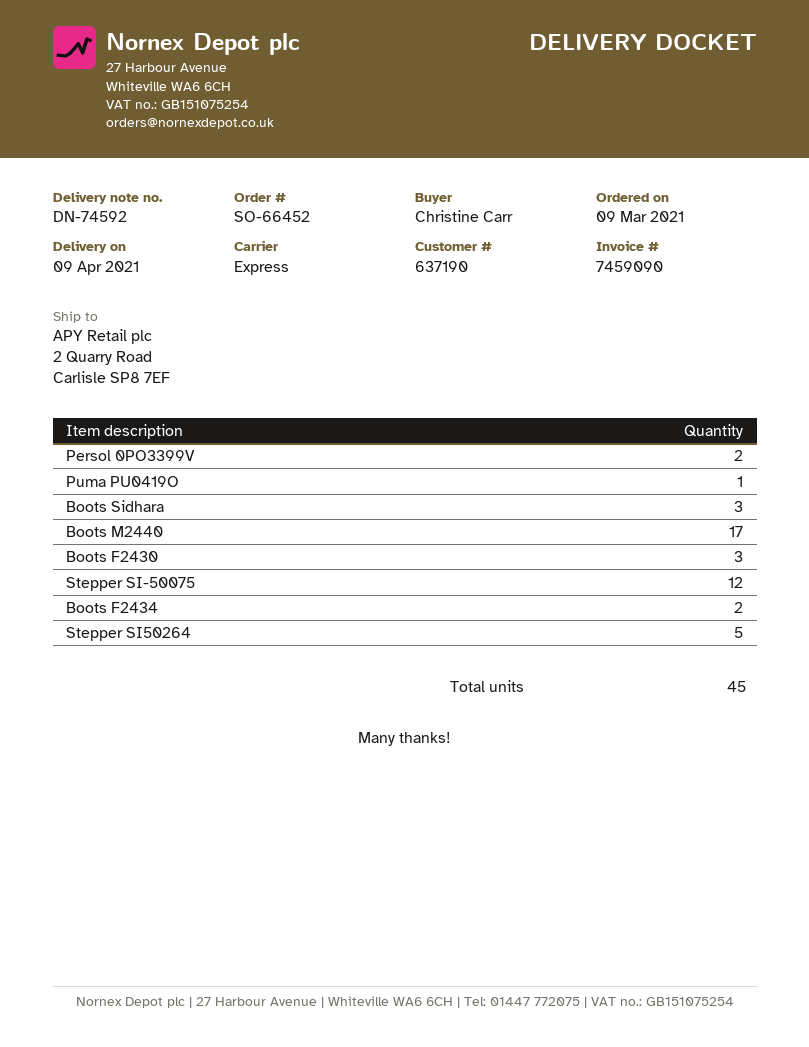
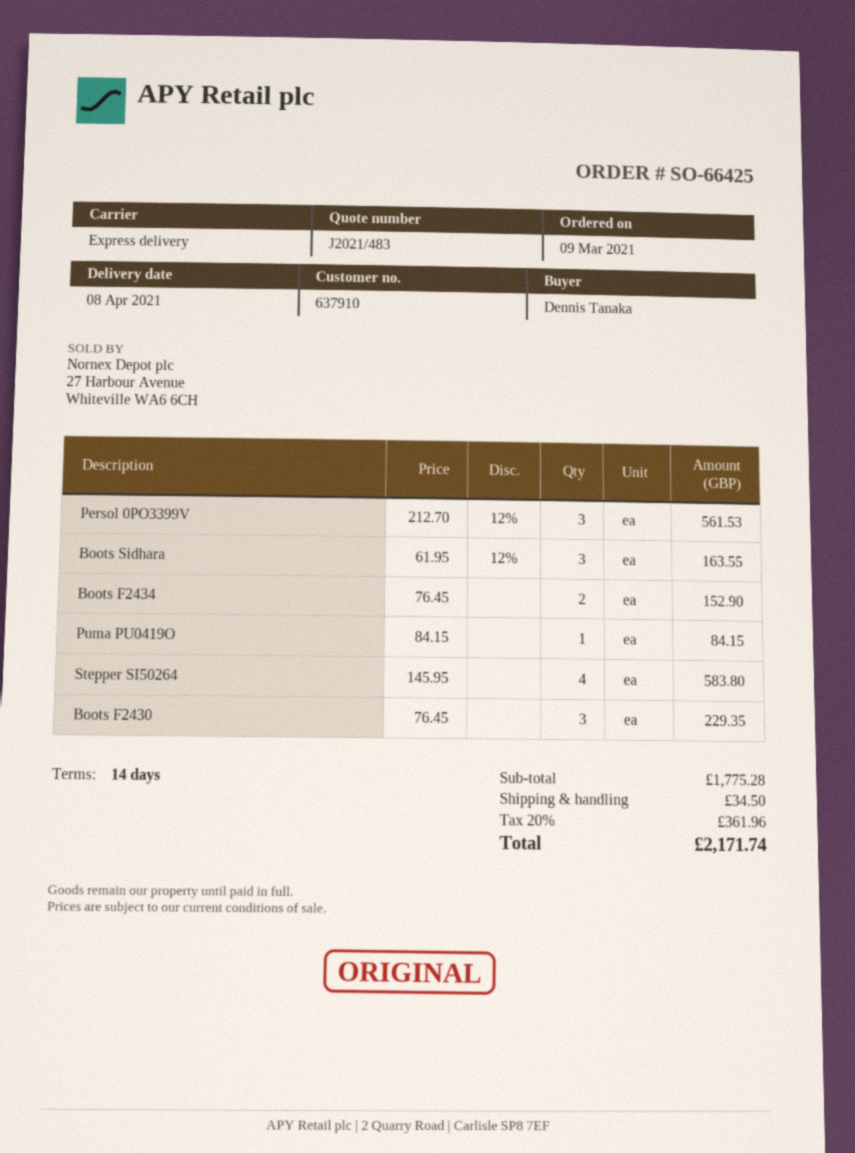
order number: SO-66452 -> SO-66425
delivery date: 2021-04-09 -> 2021-04-08
customer number: 637190 -> 637910
ordered by: Christine Carr -> Dennis Tanaka
Persol 0PO3399V: 2 -> 3
Boots M2440: 17 -> none
Stepper SI-50075: 12 -> none
Stepper SI50264: 5 -> 4

